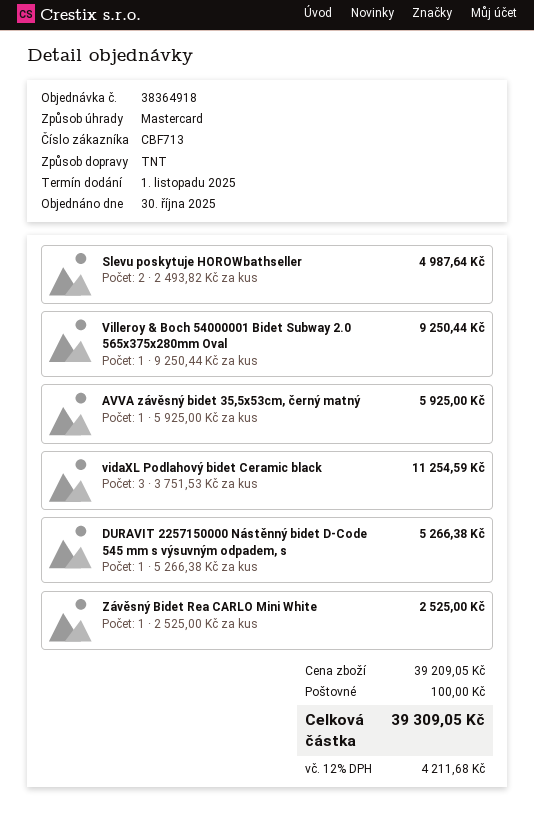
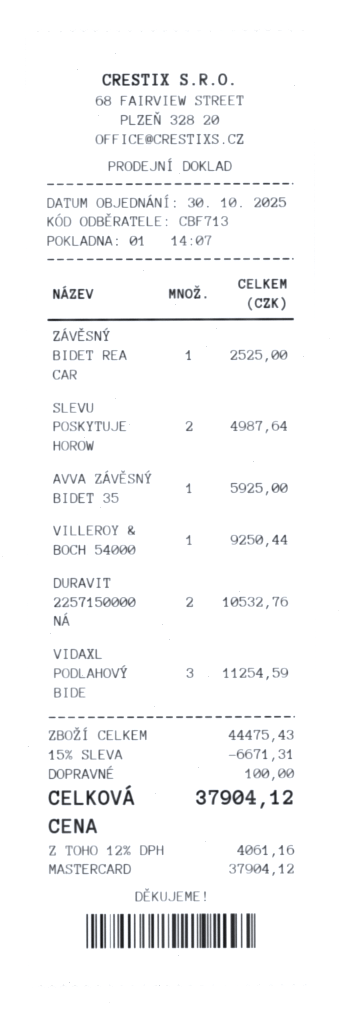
DURAVIT 2257150000 Nástěnný bidet D-Code 545 mm s výsuvným odpadem, s: 1 for 5266.38 -> 2 for 10532.76
subtotal: 39209.05 -> 44475.43
discount: none -> 15% = 6671.31
tax: 12% = 4211.68 -> 12% = 4061.16
total: 39309.05 -> 37904.12

